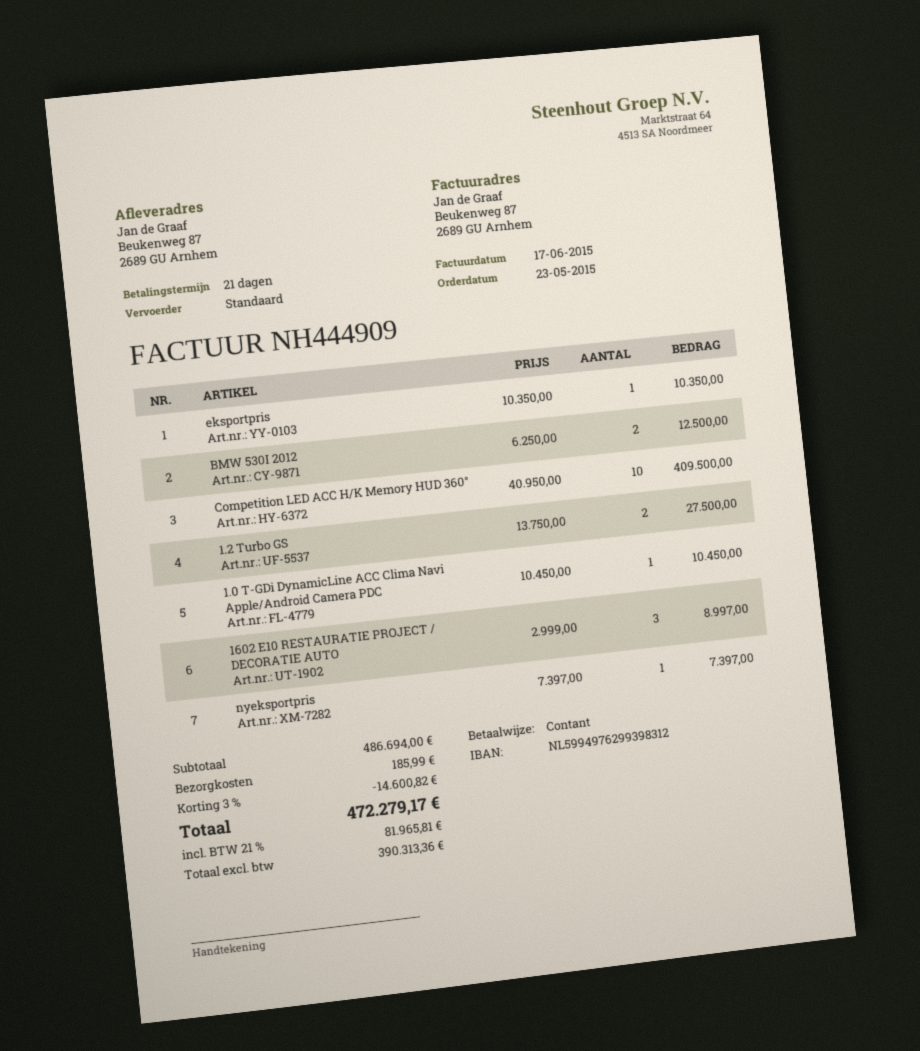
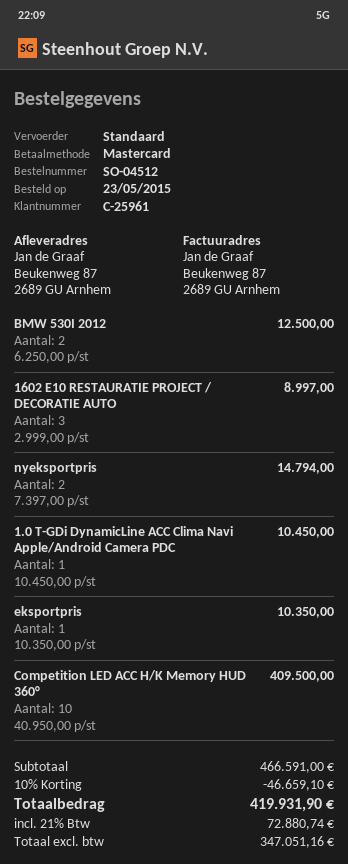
payment method: cash -> Mastercard
1.2 Turbo GS: 2 x 13750.00 = 27500.00 -> none
nyeksportpris: 1 x 7397.00 = 7397.00 -> 2 x 7397.00 = 14794.00
subtotal: 486694.00 -> 466591.00
discount: 3% = 14600.82 -> 10% = 46659.10
shipping: 185.99 -> none
net: 390313.36 -> 347051.16
tax: 21% = 81965.81 -> 21% = 72880.74
total: 472279.17 -> 419931.90

